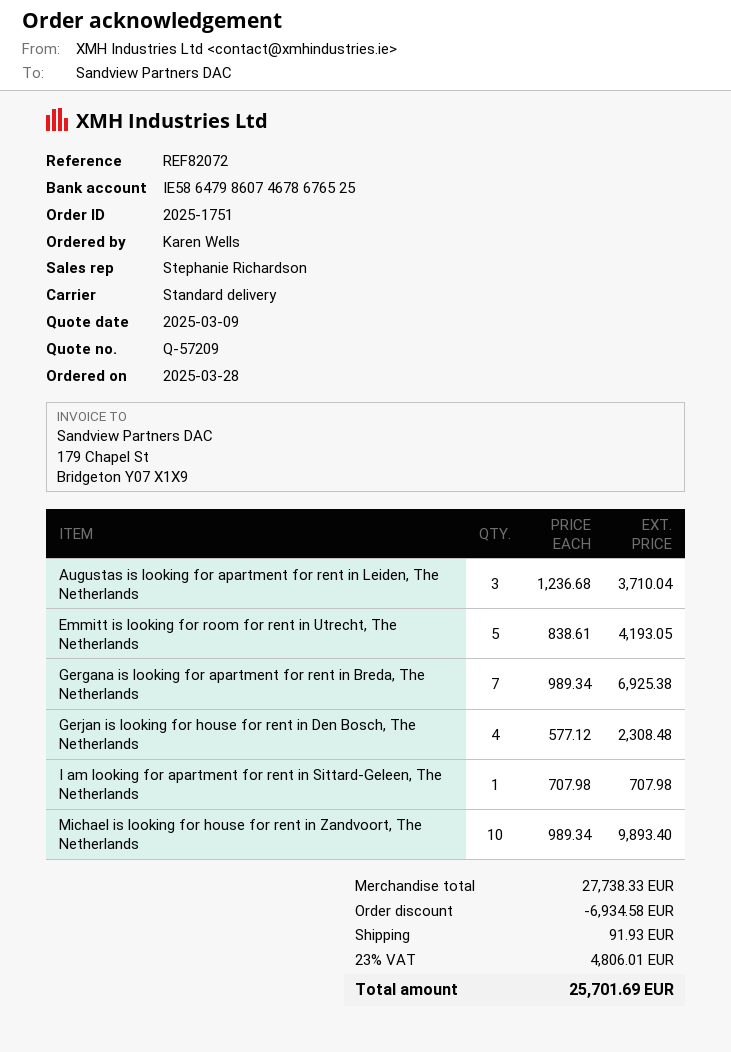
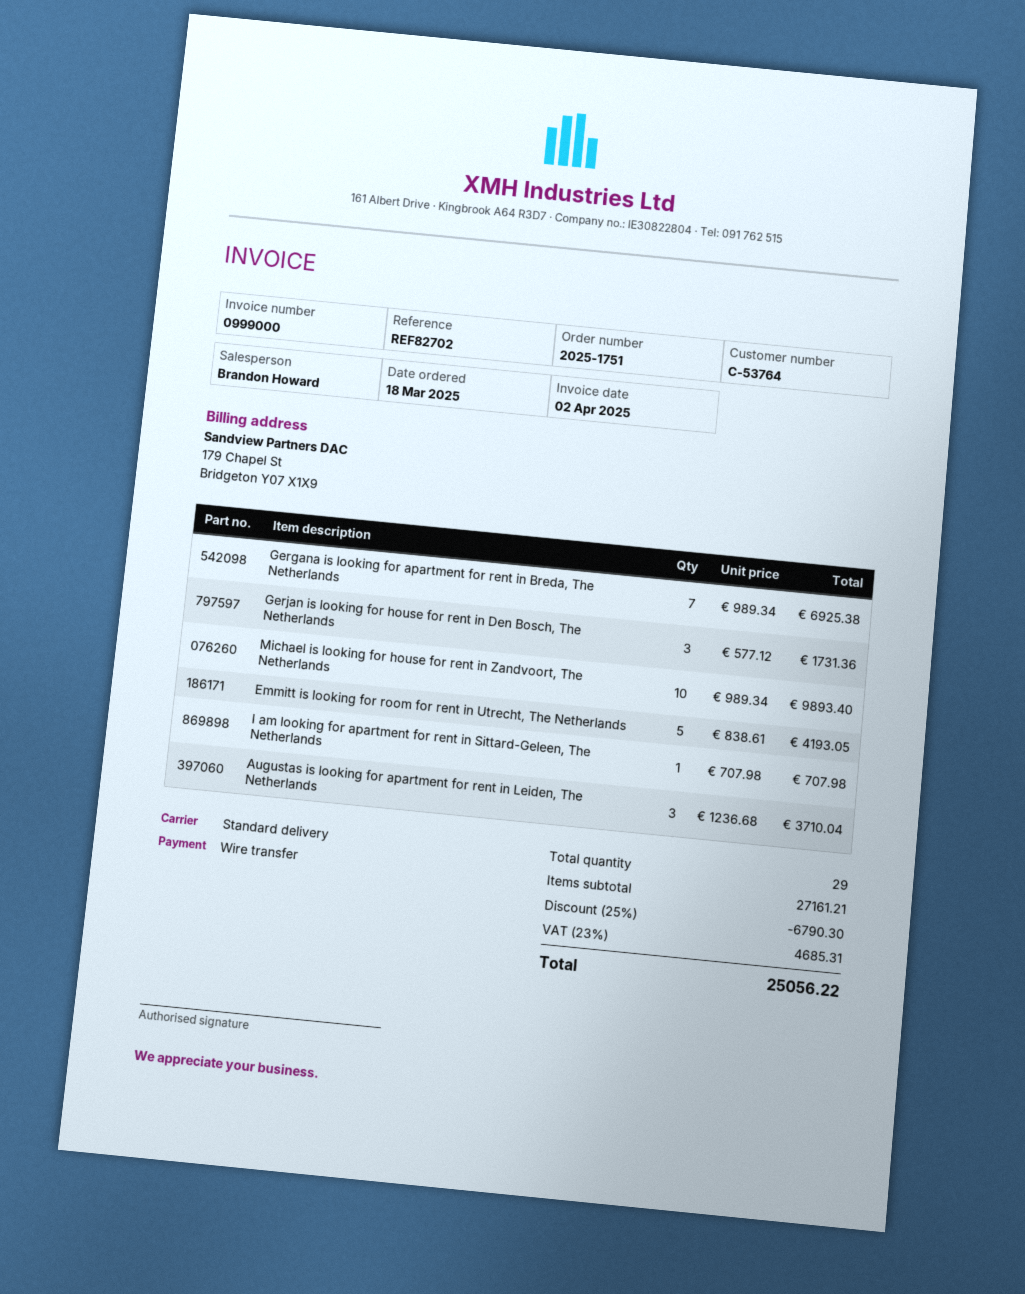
order date: 2025-03-28 -> 2025-03-18
reference: REF82072 -> REF82702
sales rep: Stephanie Richardson -> Brandon Howard
Gerjan is looking for house for rent in Den Bosch, The Netherlands: 4 x 577.12 = 2308.48 -> 3 x 577.12 = 1731.36
subtotal: 27738.33 -> 27161.21
discount: 6934.58 -> 6790.30
shipping: 91.93 -> none
tax: 23% = 4806.01 -> 23% = 4685.31
total: 25701.69 -> 25056.22

